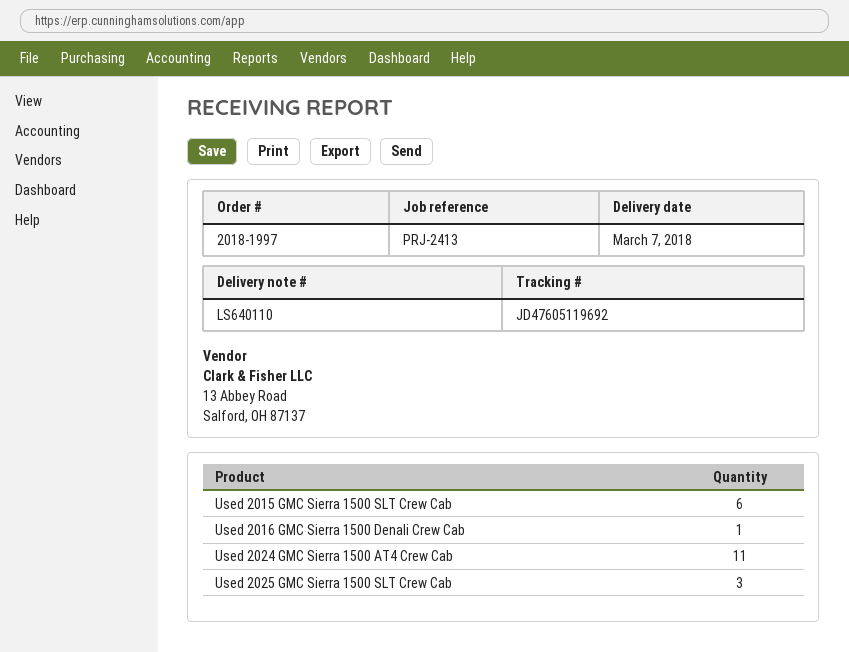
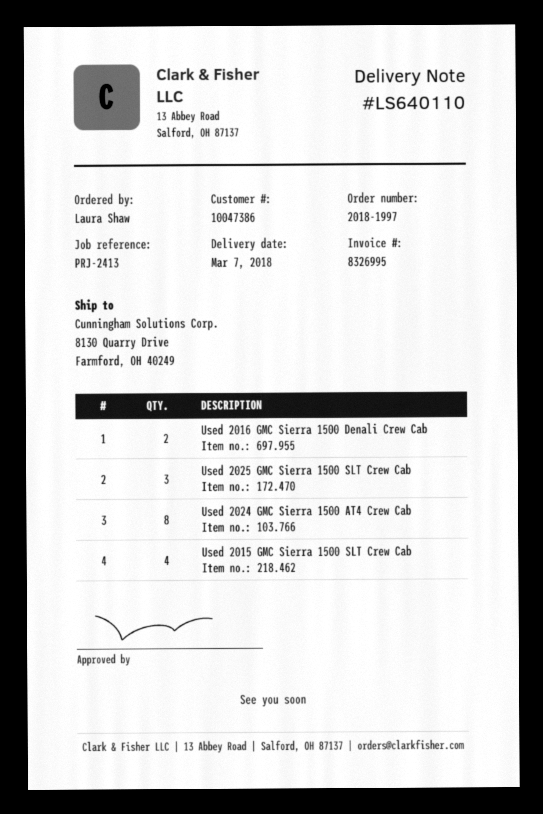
Used 2015 GMC Sierra 1500 SLT Crew Cab: 6 -> 4
Used 2016 GMC Sierra 1500 Denali Crew Cab: 1 -> 2
Used 2024 GMC Sierra 1500 AT4 Crew Cab: 11 -> 8

